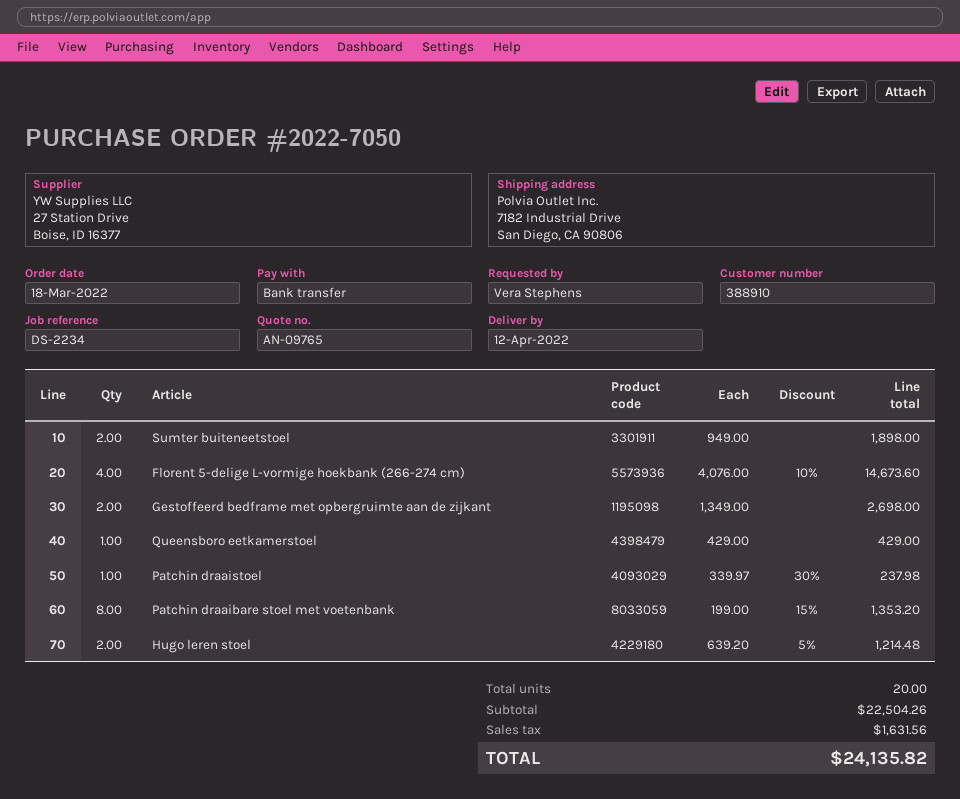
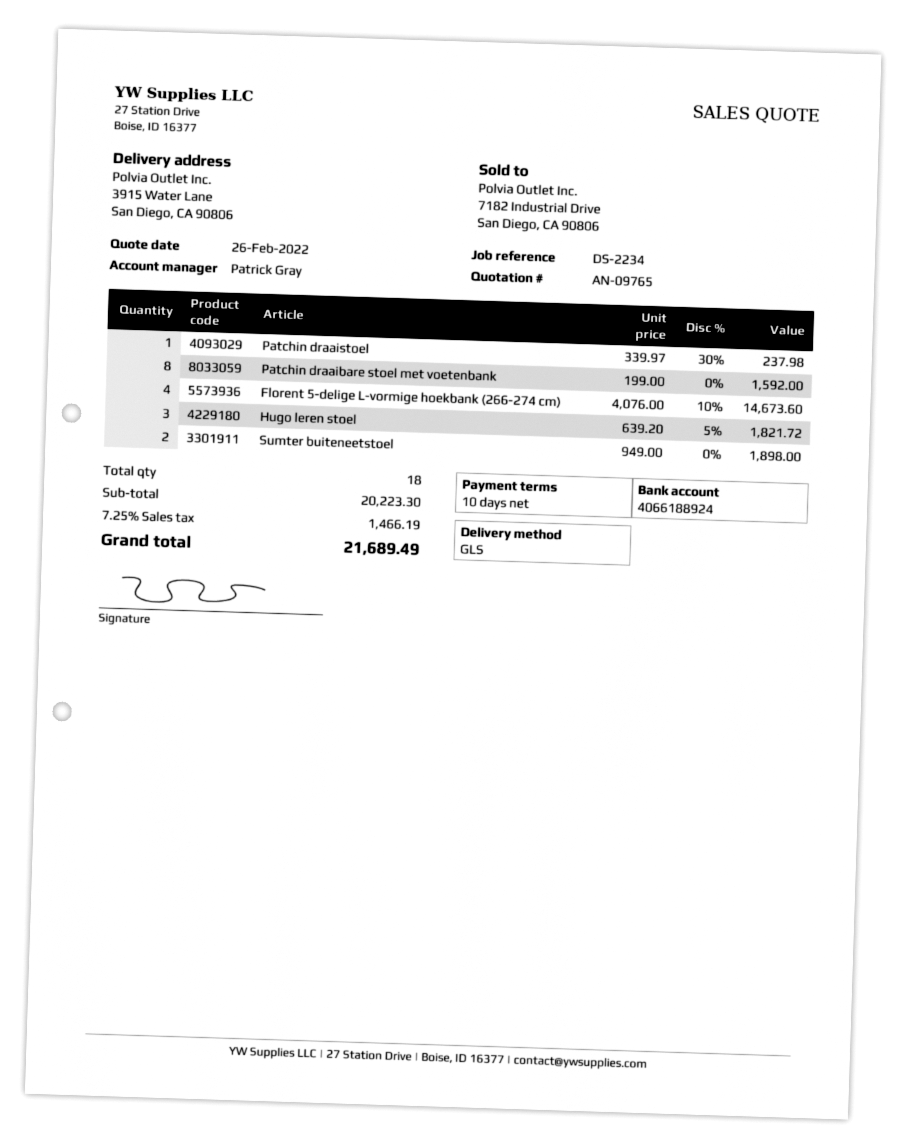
ship to: 7182 Industrial Drive, San Diego, CA 90806 -> 3915 Water Lane, San Diego, CA 90806
Gestoffeerd bedframe met opbergruimte aan de zijkant: 2 x 1349.00 = 2698.00 -> none
Queensboro eetkamerstoel: 1 x 429.00 = 429.00 -> none
Patchin draaibare stoel met voetenbank: 8 x 199.00 - 15% = 1353.20 -> 8 x 199.00 = 1592.00
Hugo leren stoel: 2 x 639.20 - 5% = 1214.48 -> 3 x 639.20 - 5% = 1821.72
total quantity: 20 -> 18
subtotal: 22504.26 -> 20223.30
tax: 1631.56 -> 1466.19
total: 24135.82 -> 21689.49

